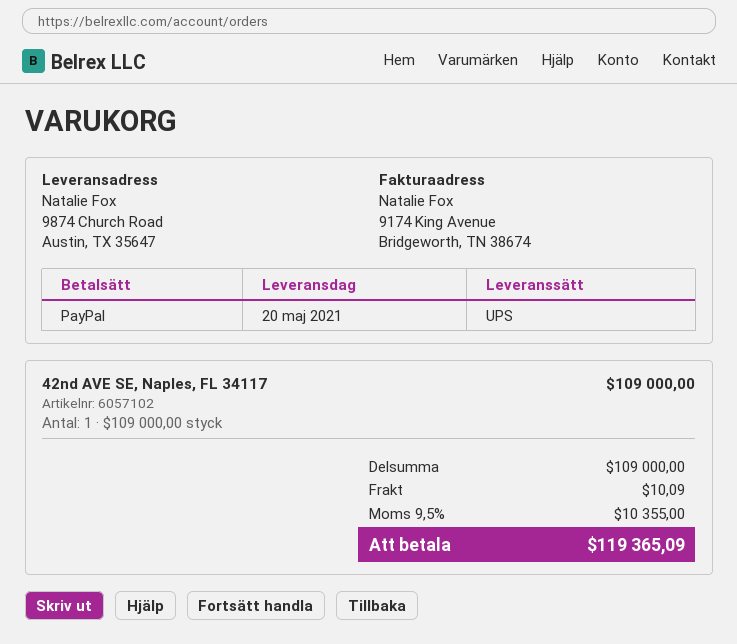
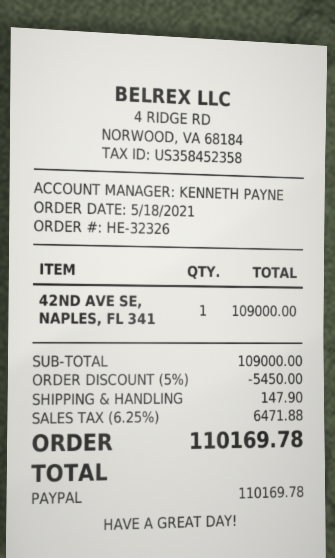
discount: none -> 5% = 5450.00
shipping: 10.09 -> 147.90
tax: 9.5% = 10355.00 -> 6.25% = 6471.88
total: 119365.09 -> 110169.78

